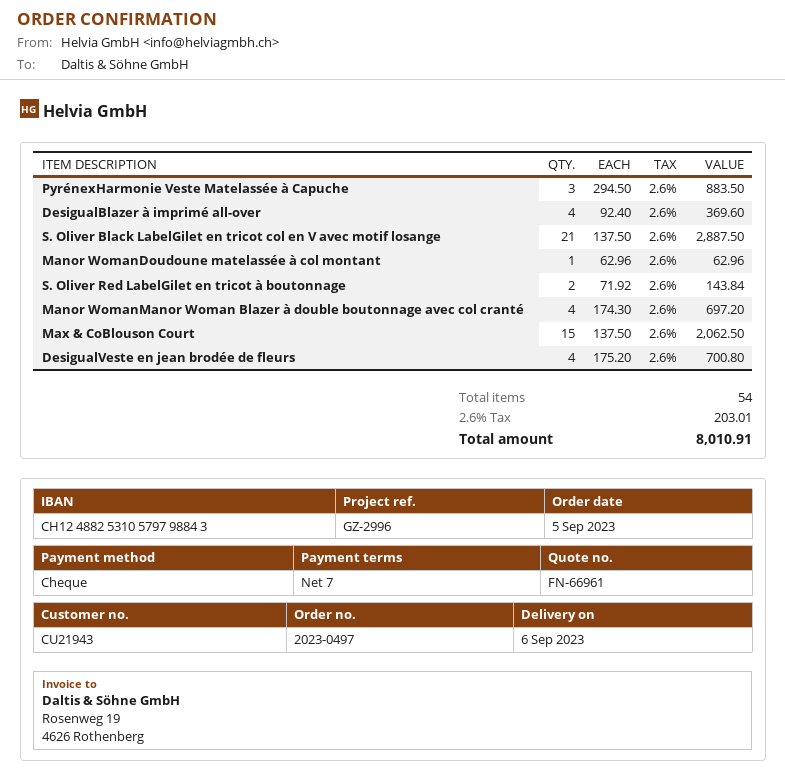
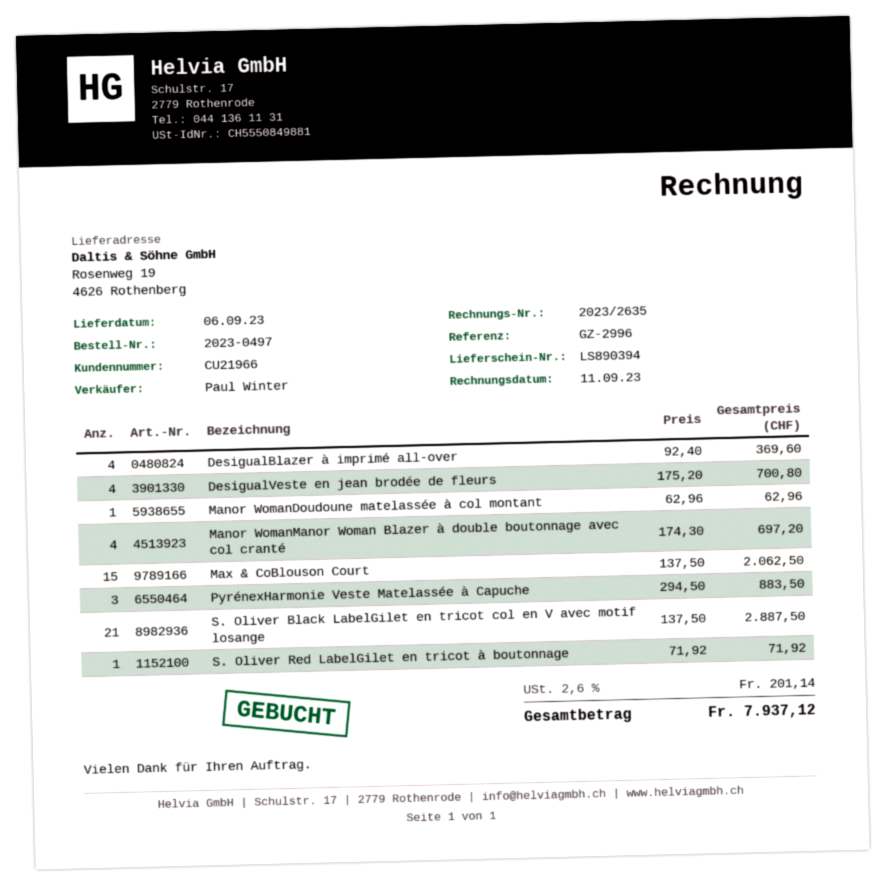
customer number: CU21943 -> CU21966
S. Oliver Red LabelGilet en tricot à boutonnage: 2 x 71.92 = 143.84 -> 1 x 71.92 = 71.92
tax: 2.6% = 203.01 -> 2.6% = 201.14
total: 8010.91 -> 7937.12

